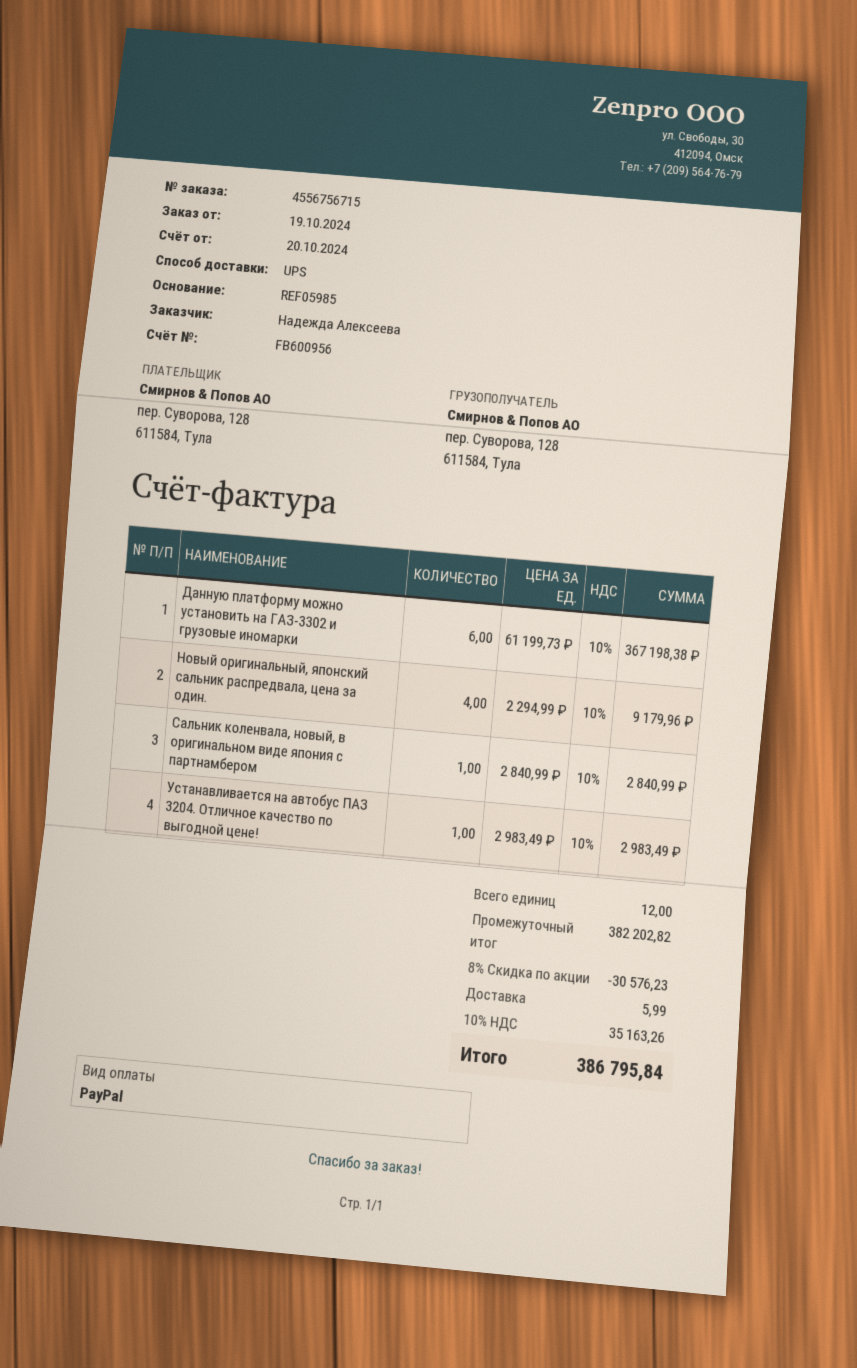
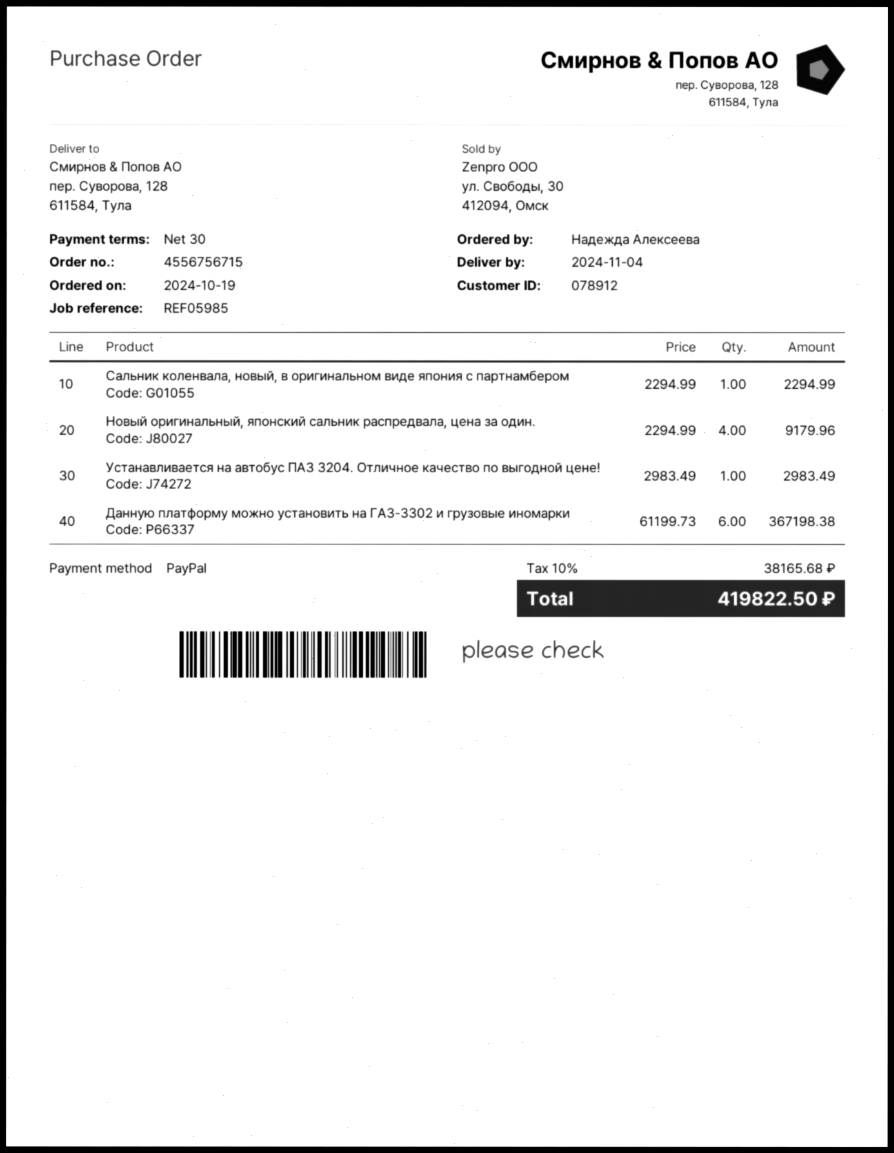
Сальник коленвала, новый, в оригинальном виде япония с партнамбером: 1 x 2840.99 = 2840.99 -> 1 x 2294.99 = 2294.99
discount: 8% = 30576.23 -> none
shipping: 5.99 -> none
tax: 10% = 35163.26 -> 10% = 38165.68
total: 386795.84 -> 419822.50

